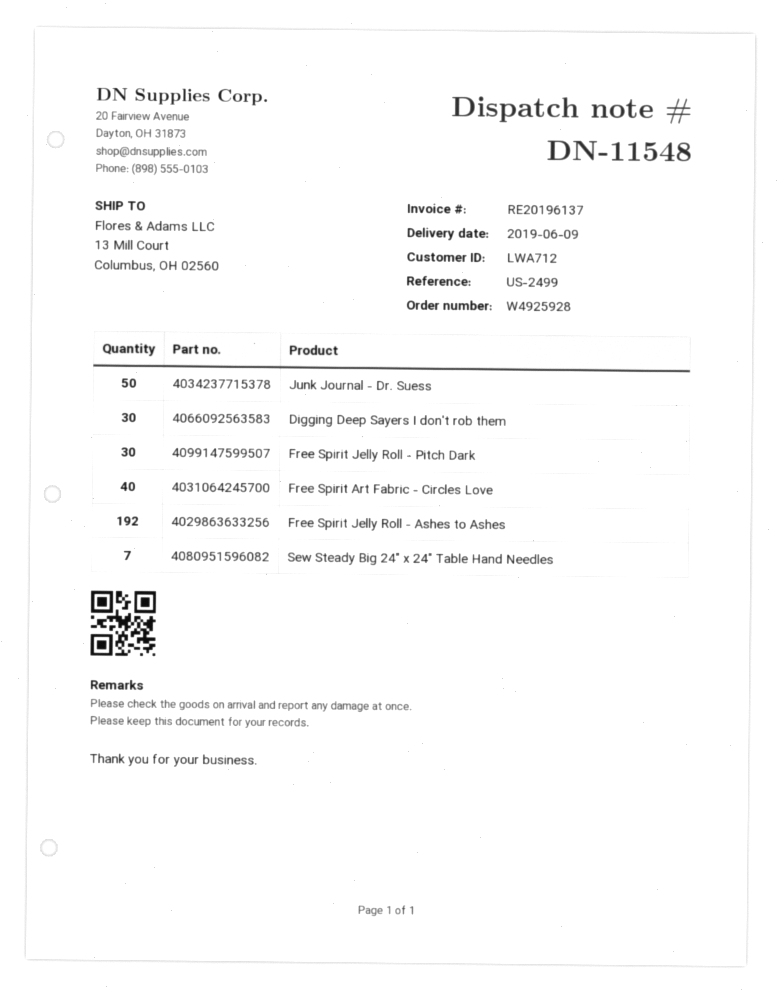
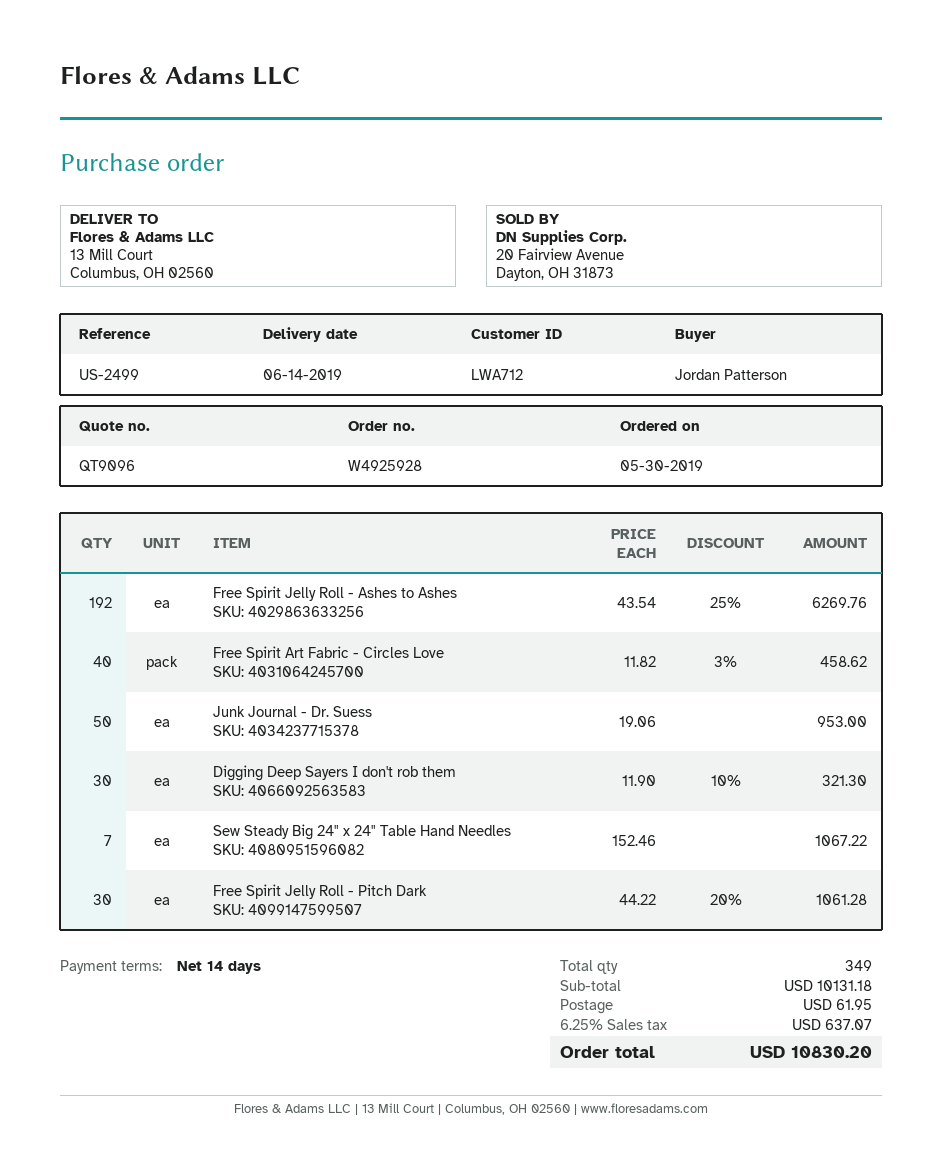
delivery date: 2019-06-09 -> 2019-06-14

